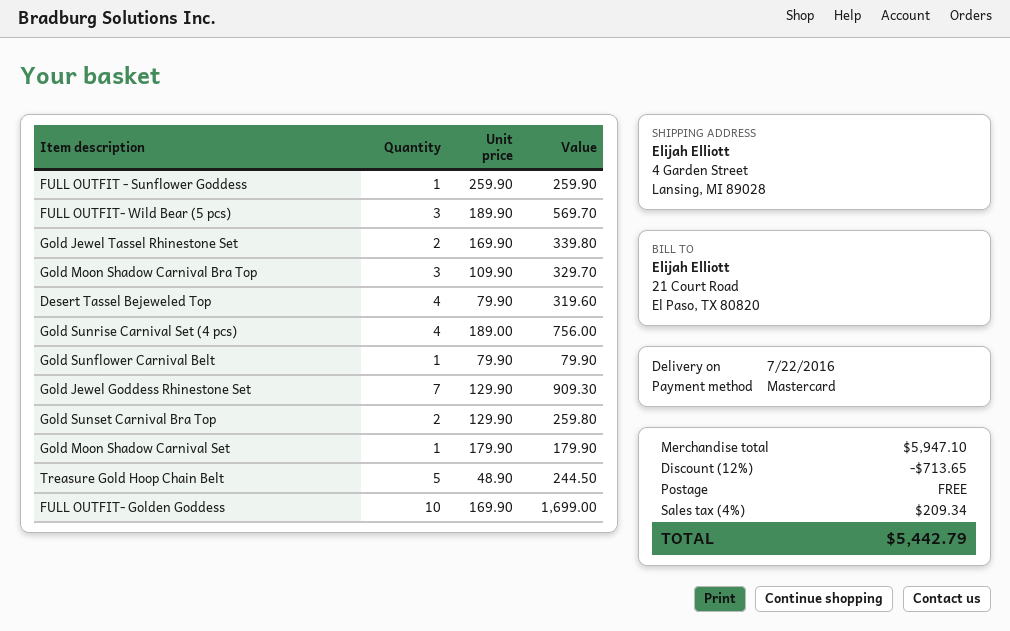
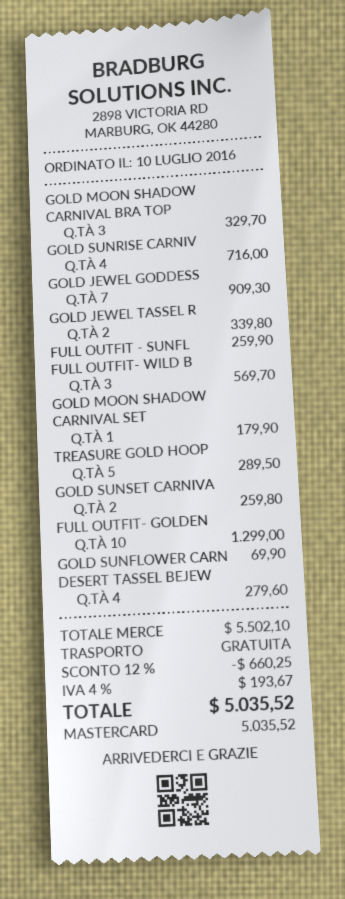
Desert Tassel Bejeweled Top: 4 for 319.60 -> 4 for 279.60
Gold Sunrise Carnival Set (4 pcs): 4 for 756.00 -> 4 for 716.00
Gold Sunflower Carnival Belt: 1 for 79.90 -> 1 for 69.90
Treasure Gold Hoop Chain Belt: 5 for 244.50 -> 5 for 289.50
FULL OUTFIT- Golden Goddess: 10 for 1699.00 -> 10 for 1299.00
subtotal: 5947.10 -> 5502.10
discount: 12% = 713.65 -> 12% = 660.25
tax: 4% = 209.34 -> 4% = 193.67
total: 5442.79 -> 5035.52

